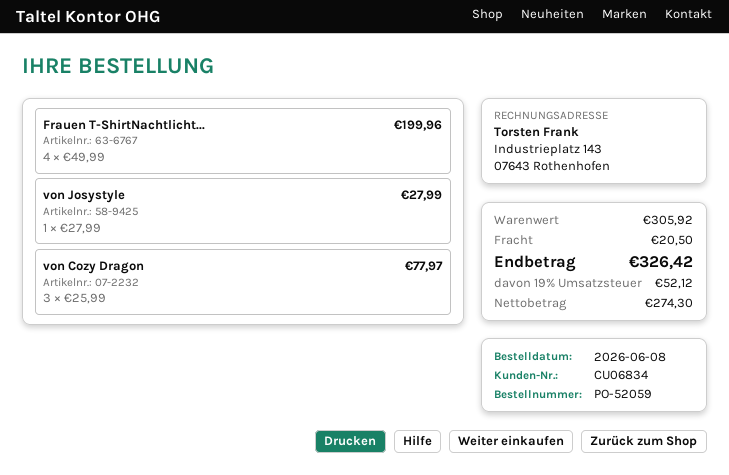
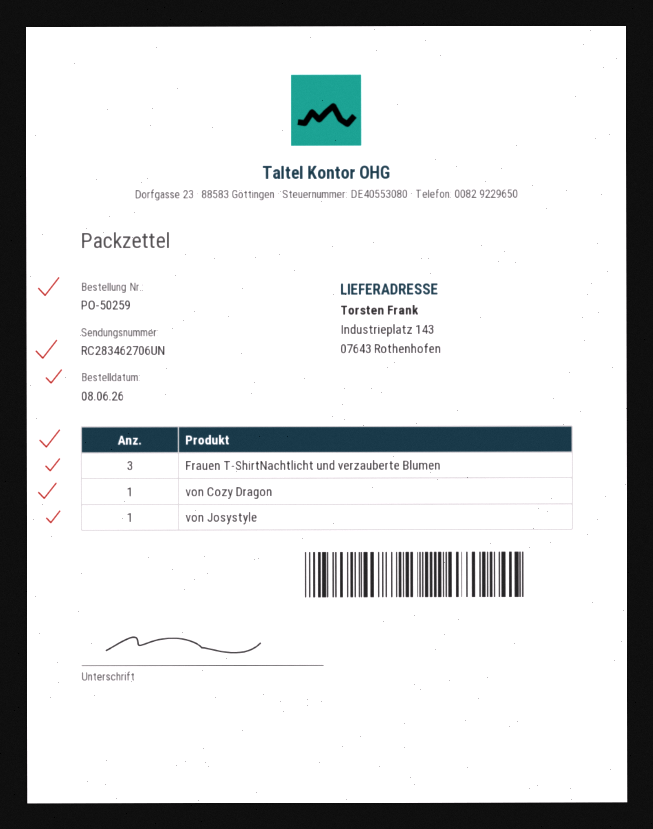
order number: PO-52059 -> PO-50259
Frauen T-ShirtNachtlicht...: 4 -> 3
von Cozy Dragon: 3 -> 1

